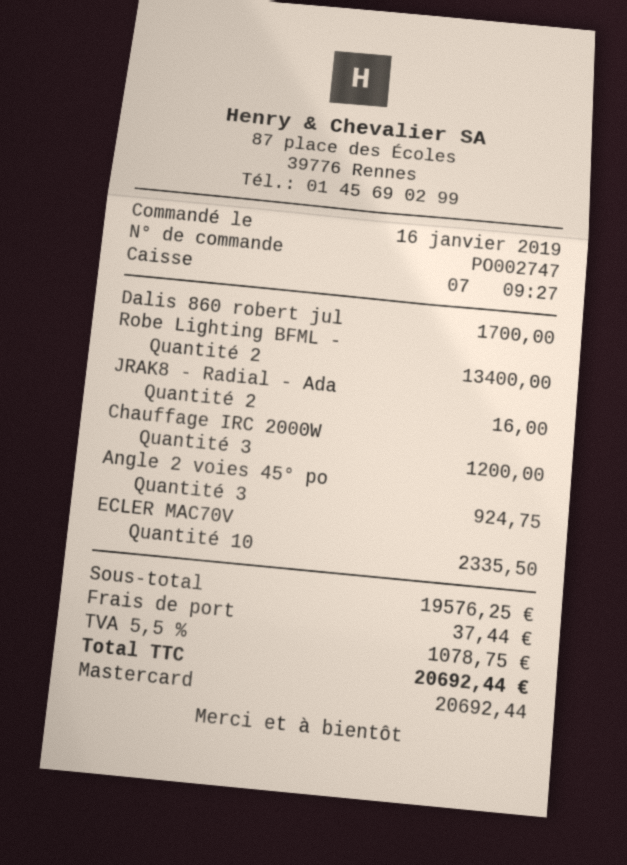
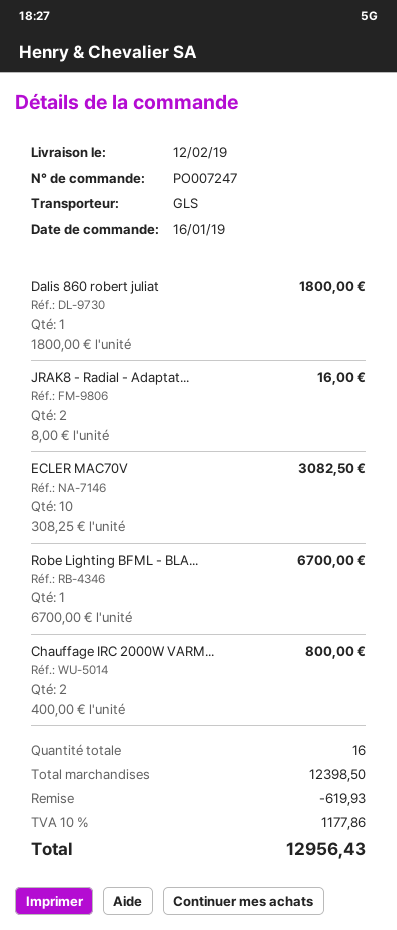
order number: PO002747 -> PO007247
Dalis 860 robert jul: 1 for 1700.00 -> 1 for 1800.00
Robe Lighting BFML -: 2 for 13400.00 -> 1 for 6700.00
Chauffage IRC 2000W: 3 for 1200.00 -> 2 for 800.00
Angle 2 voies 45° po: 3 for 924.75 -> none
ECLER MAC70V: 10 for 2335.50 -> 10 for 3082.50
subtotal: 19576.25 -> 12398.50
discount: none -> 619.93
shipping: 37.44 -> none
tax: 5.5% = 1078.75 -> 10% = 1177.86
total: 20692.44 -> 12956.43

